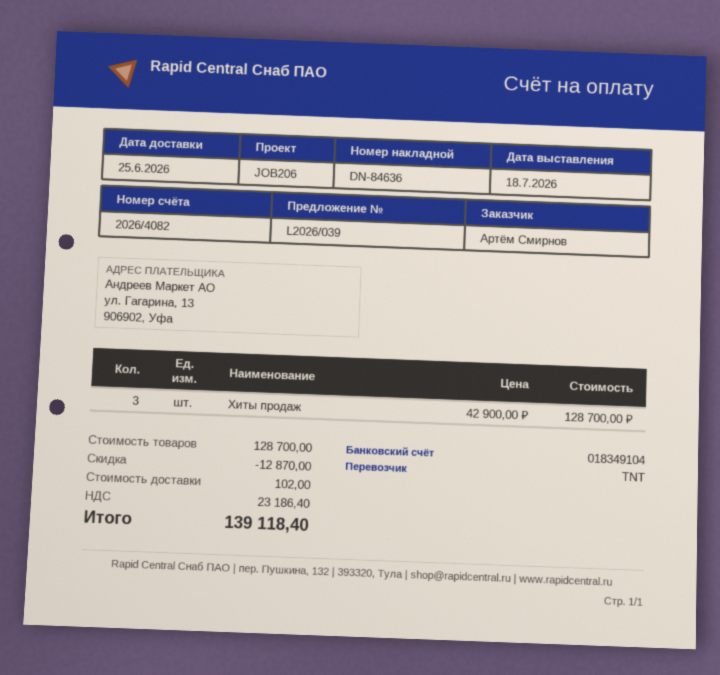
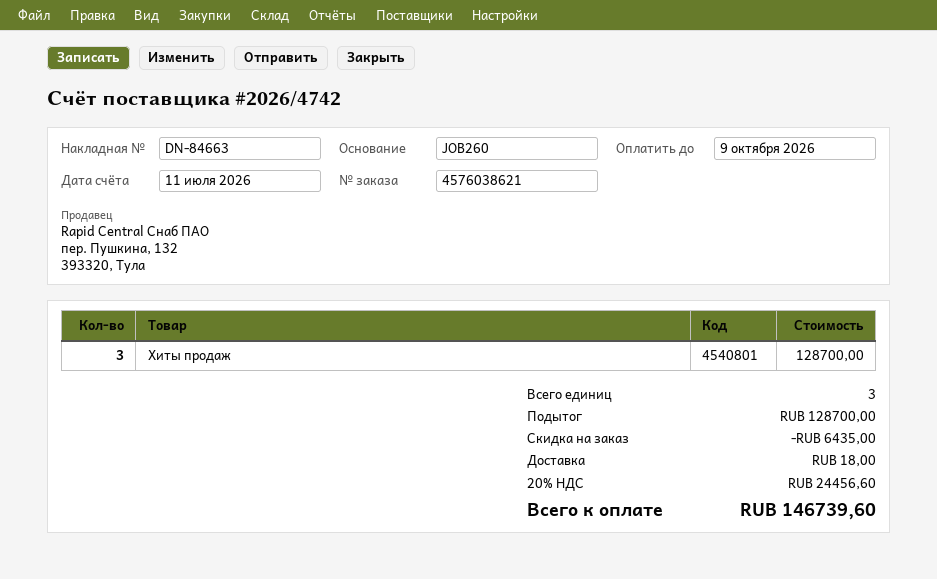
delivery note number: DN-84636 -> DN-84663
invoice number: 2026/4082 -> 2026/4742
invoice date: 2026-07-18 -> 2026-07-11
reference: JOB206 -> JOB260
discount: 12870.00 -> 6435.00
shipping: 102.00 -> 18.00
tax: 23186.40 -> 24456.60
total: 139118.40 -> 146739.60

